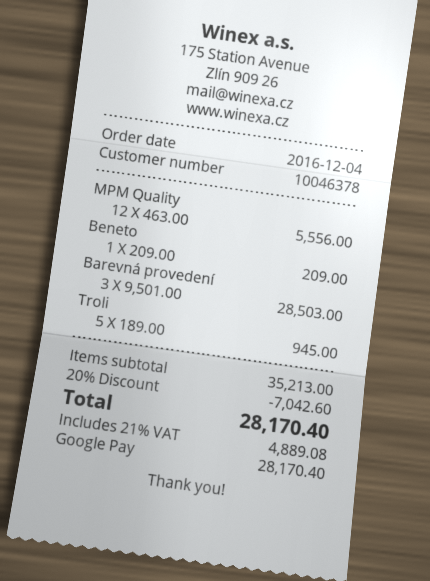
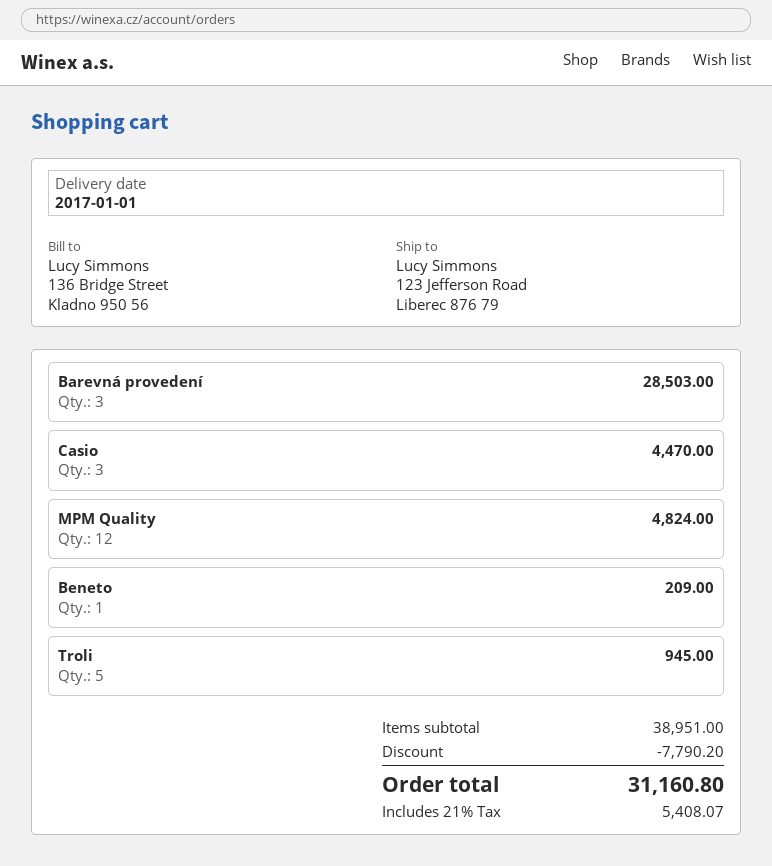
MPM Quality: 12 for 5556.00 -> 12 for 4824.00
Casio: none -> 3 for 4470.00
subtotal: 35213.00 -> 38951.00
discount: 7042.60 -> 7790.20
tax: 21% = 4889.08 -> 21% = 5408.07
total: 28170.40 -> 31160.80

